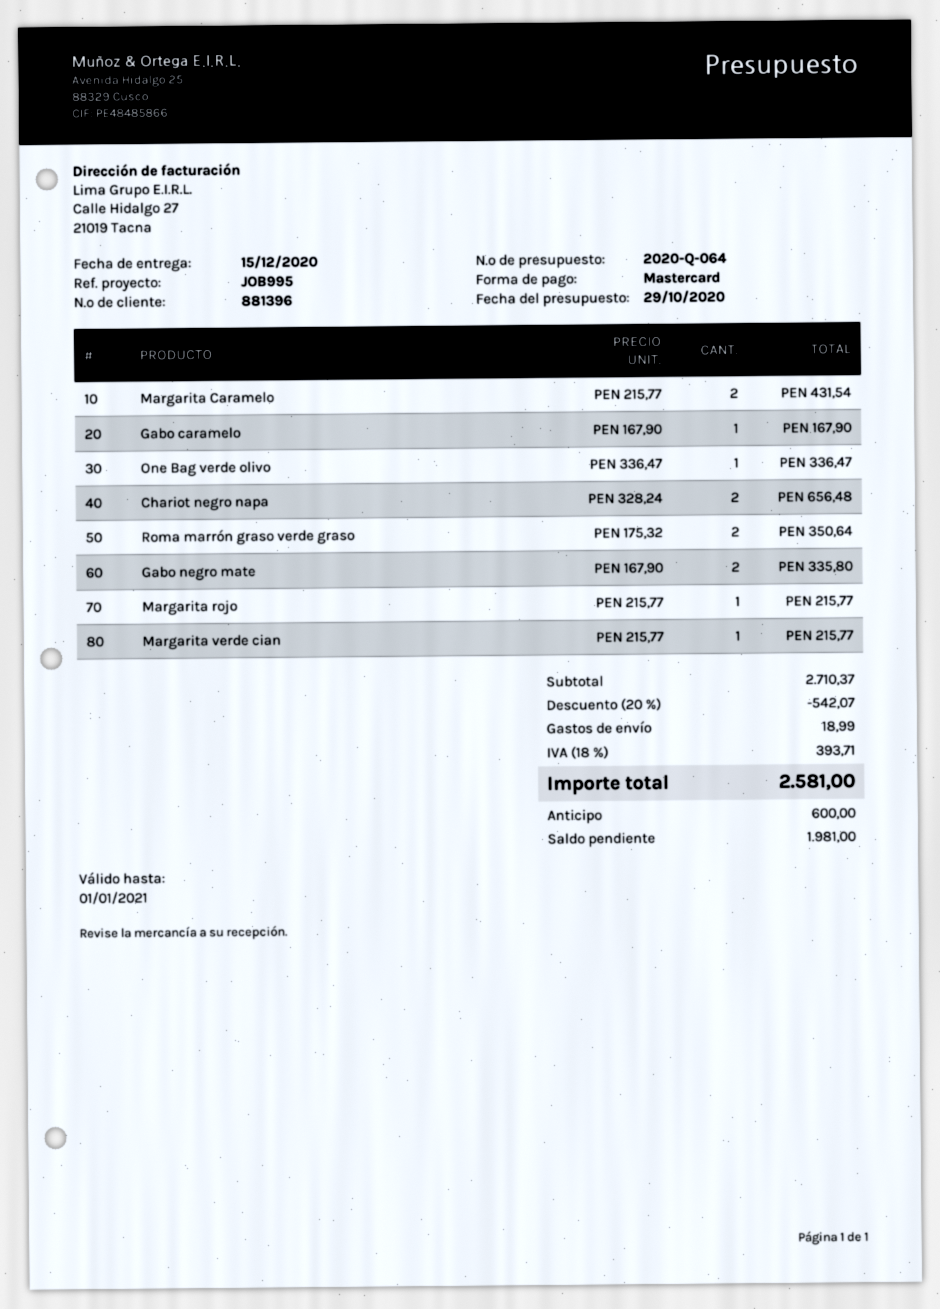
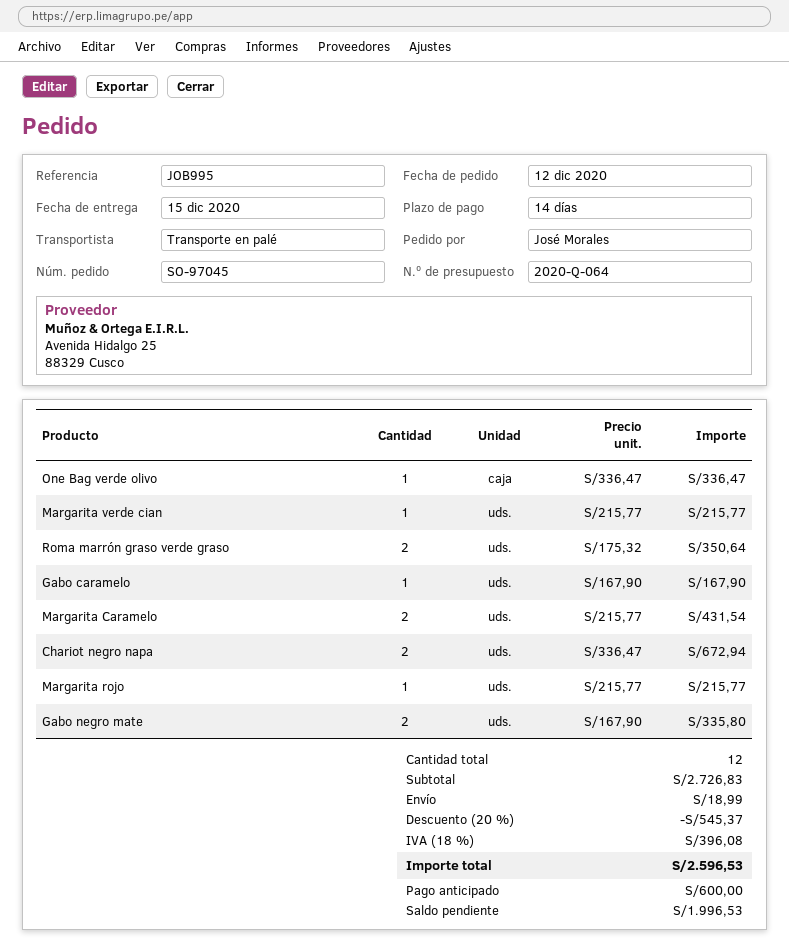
Chariot negro napa: 2 x 328.24 = 656.48 -> 2 x 336.47 = 672.94
subtotal: 2710.37 -> 2726.83
discount: 20% = 542.07 -> 20% = 545.37
tax: 18% = 393.71 -> 18% = 396.08
total: 2581.00 -> 2596.53
balance: 1981.00 -> 1996.53

